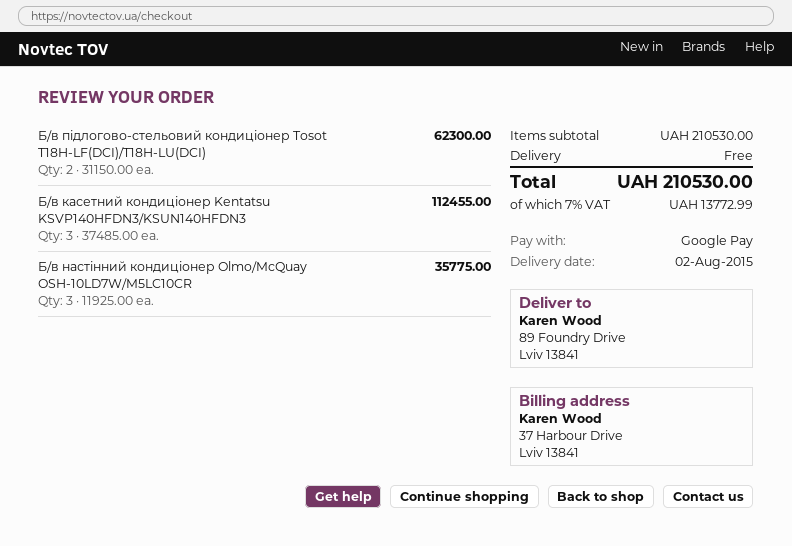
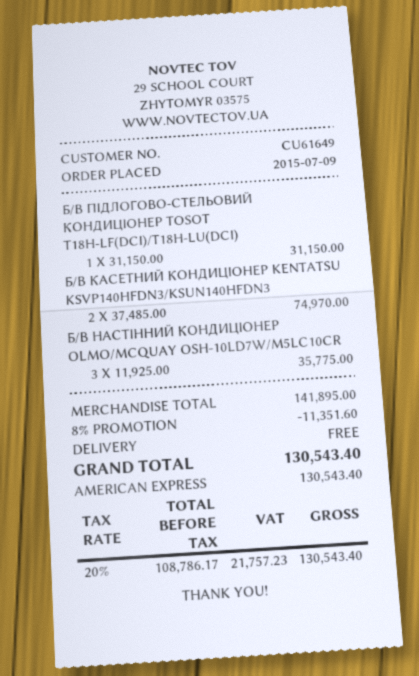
payment method: Google Pay -> American Express
Б/в підлогово-стельовий кондиціонер Tosot T18H-LF(DCI)/T18H-LU(DCI): 2 x 31150.00 = 62300.00 -> 1 x 31150.00 = 31150.00
Б/в касетний кондиціонер Kentatsu KSVP140HFDN3/KSUN140HFDN3: 3 x 37485.00 = 112455.00 -> 2 x 37485.00 = 74970.00
subtotal: 210530.00 -> 141895.00
discount: none -> 8% = 11351.60
tax: 7% = 13772.99 -> 20% = 21757.23
total: 210530.00 -> 130543.40

